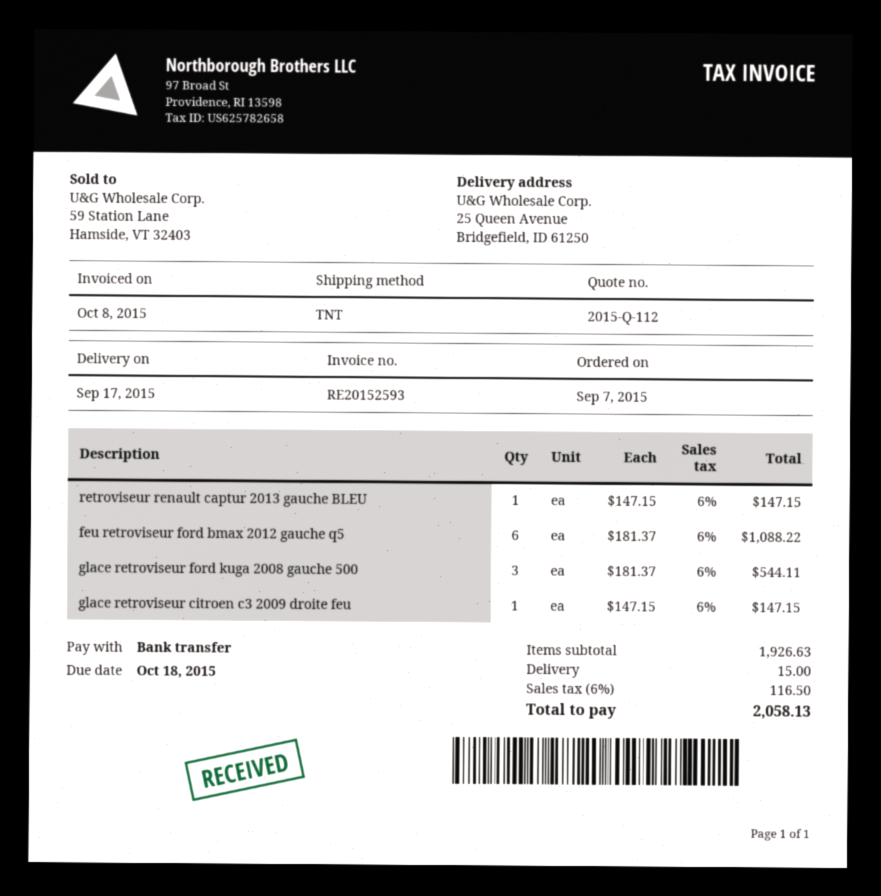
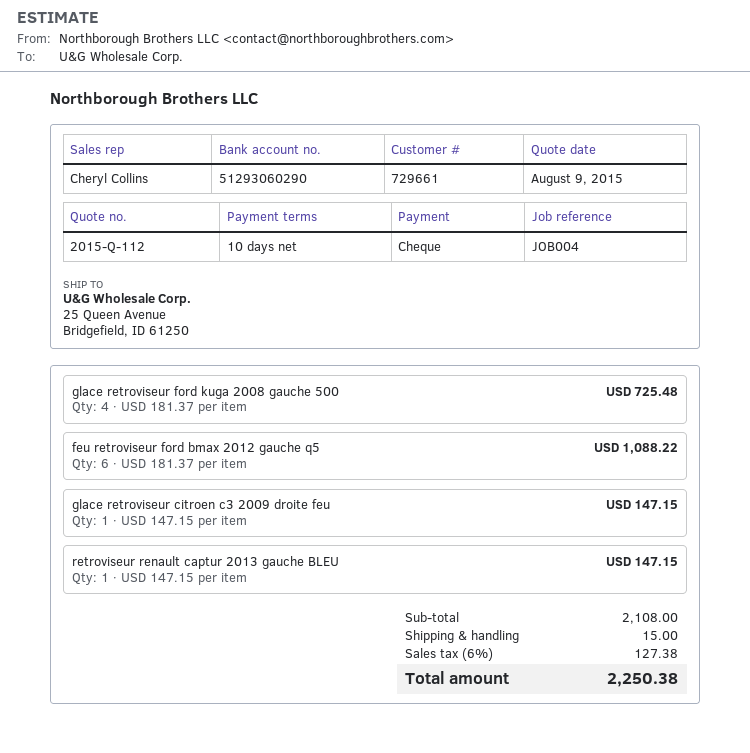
payment method: bank transfer -> cheque
glace retroviseur ford kuga 2008 gauche 500: 3 x 181.37 = 544.11 -> 4 x 181.37 = 725.48
subtotal: 1926.63 -> 2108.00
tax: 6% = 116.50 -> 6% = 127.38
total: 2058.13 -> 2250.38

